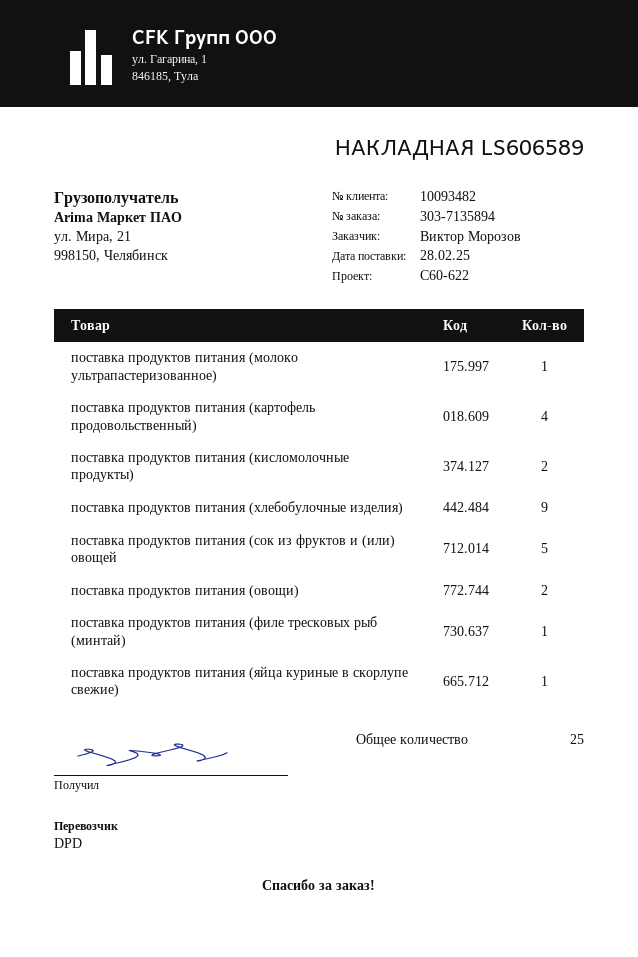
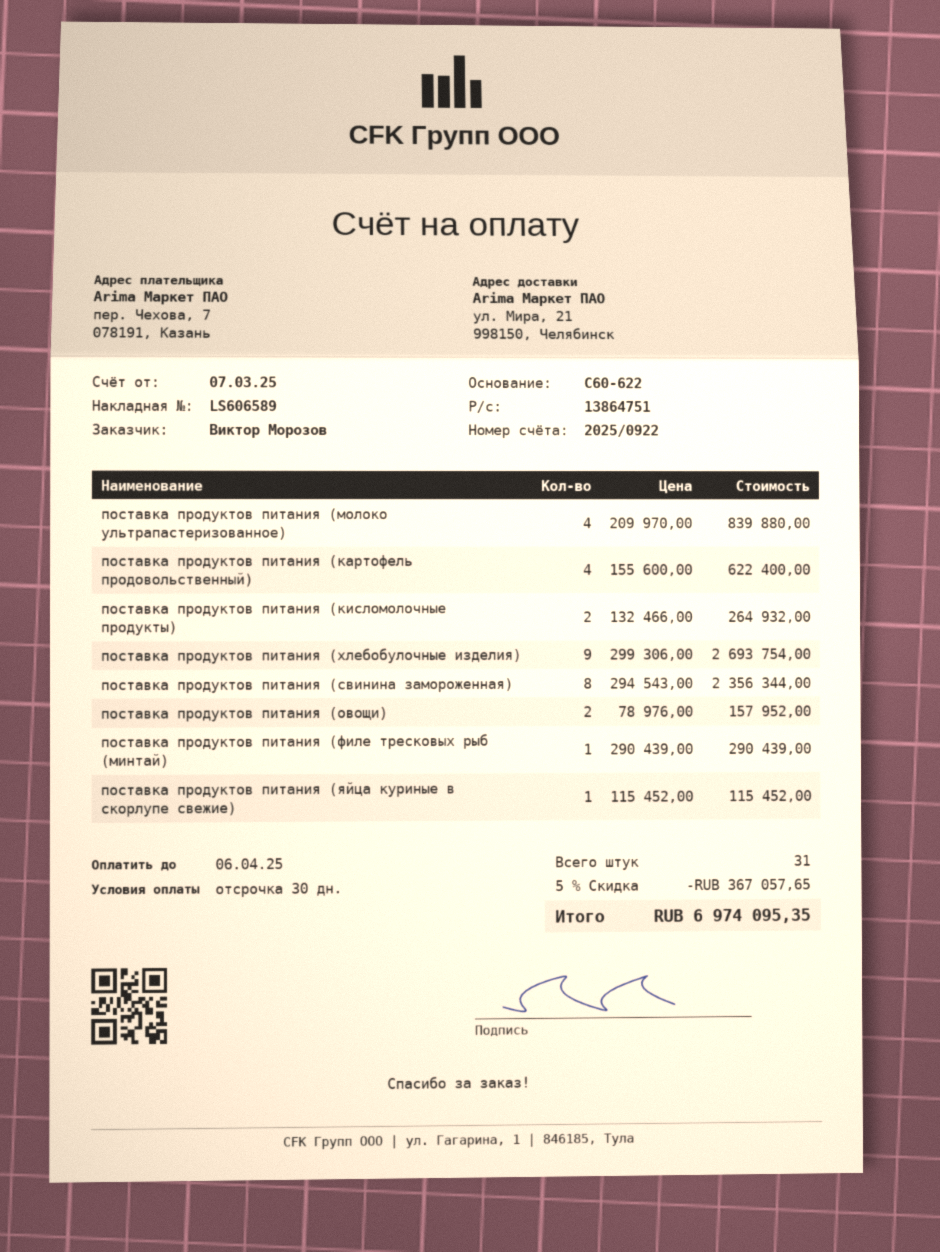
поставка продуктов питания (молоко ультрапастеризованное): 1 -> 4
поставка продуктов питания (сок из фруктов и (или) овощей: 5 -> none
поставка продуктов питания (свинина замороженная): none -> 8
total quantity: 25 -> 31

